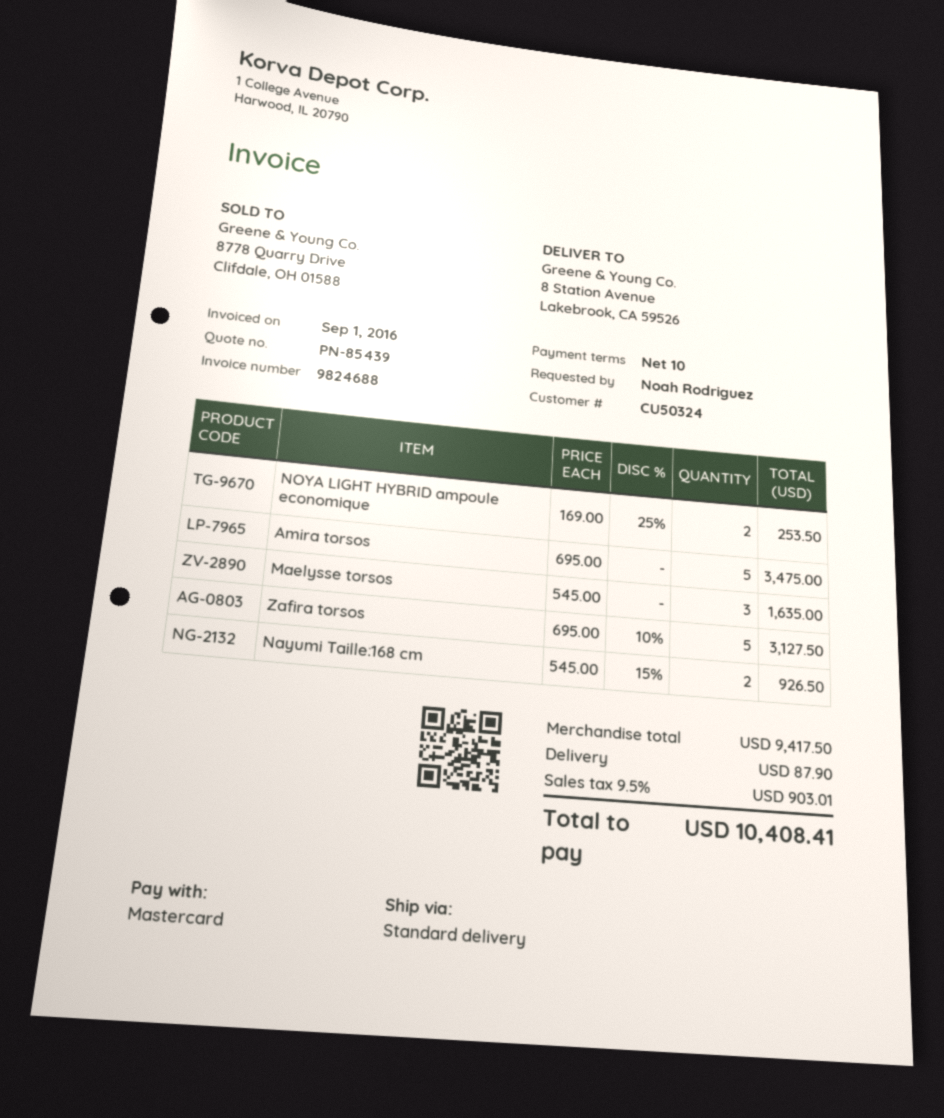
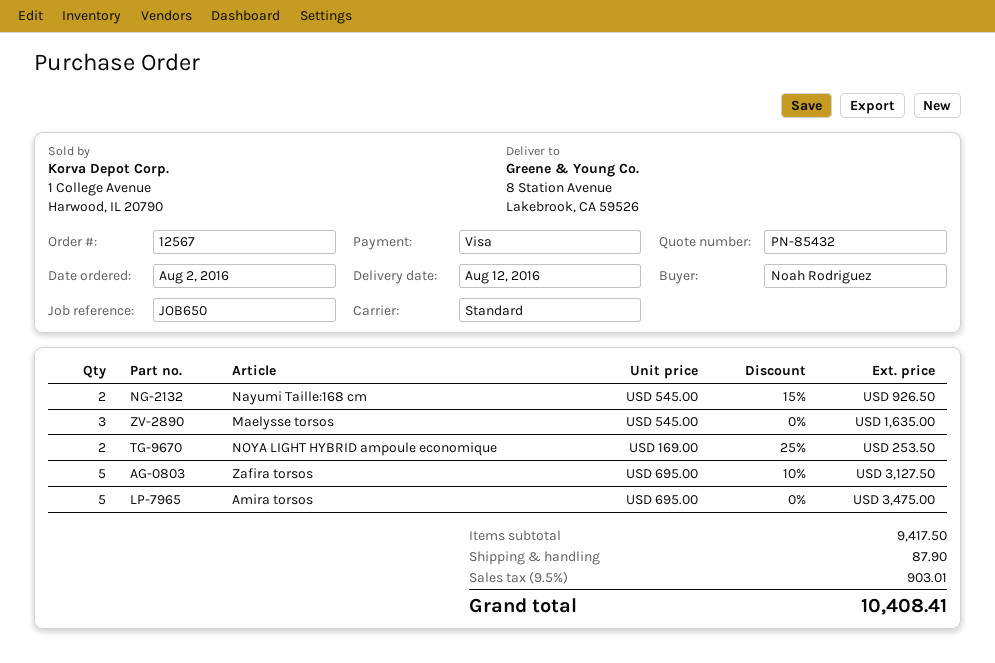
quote number: PN-85439 -> PN-85432
payment method: Mastercard -> Visa

